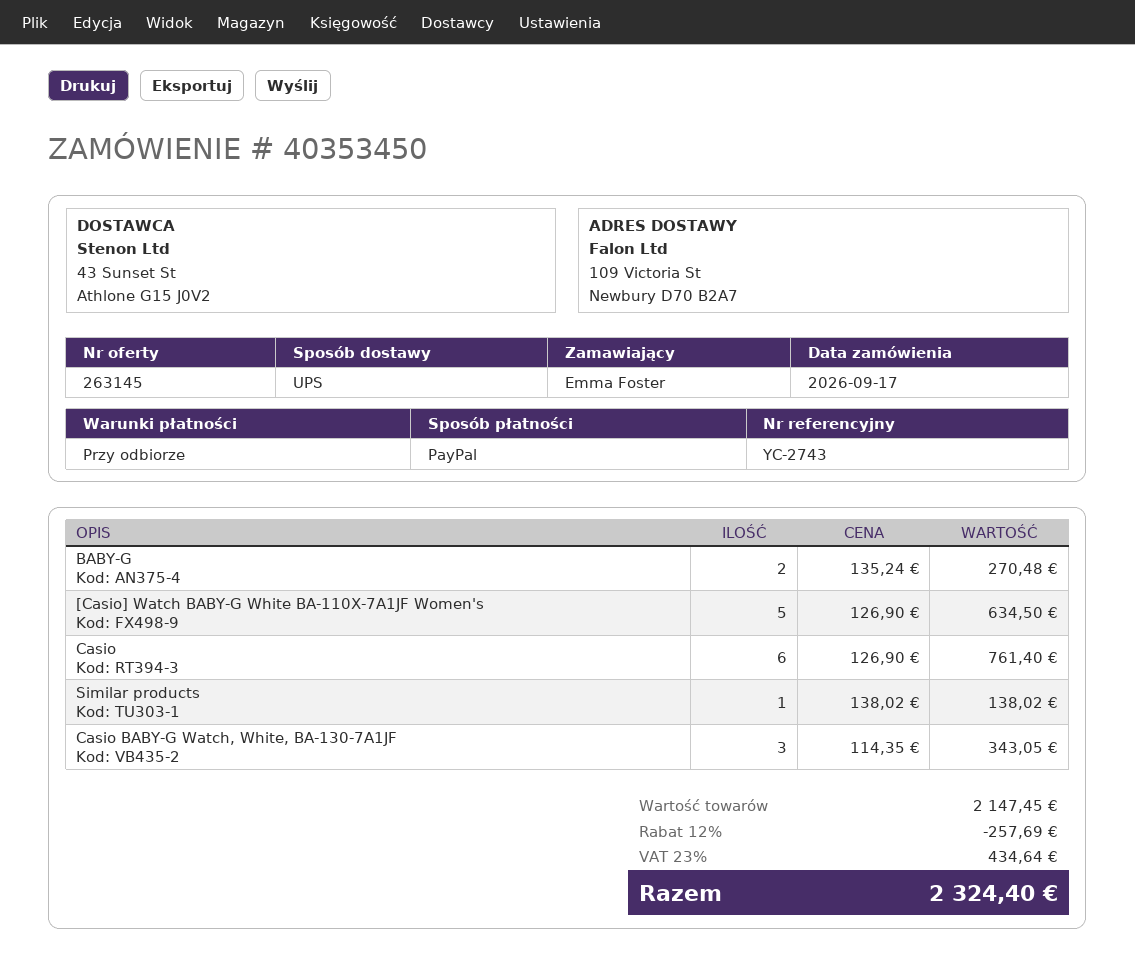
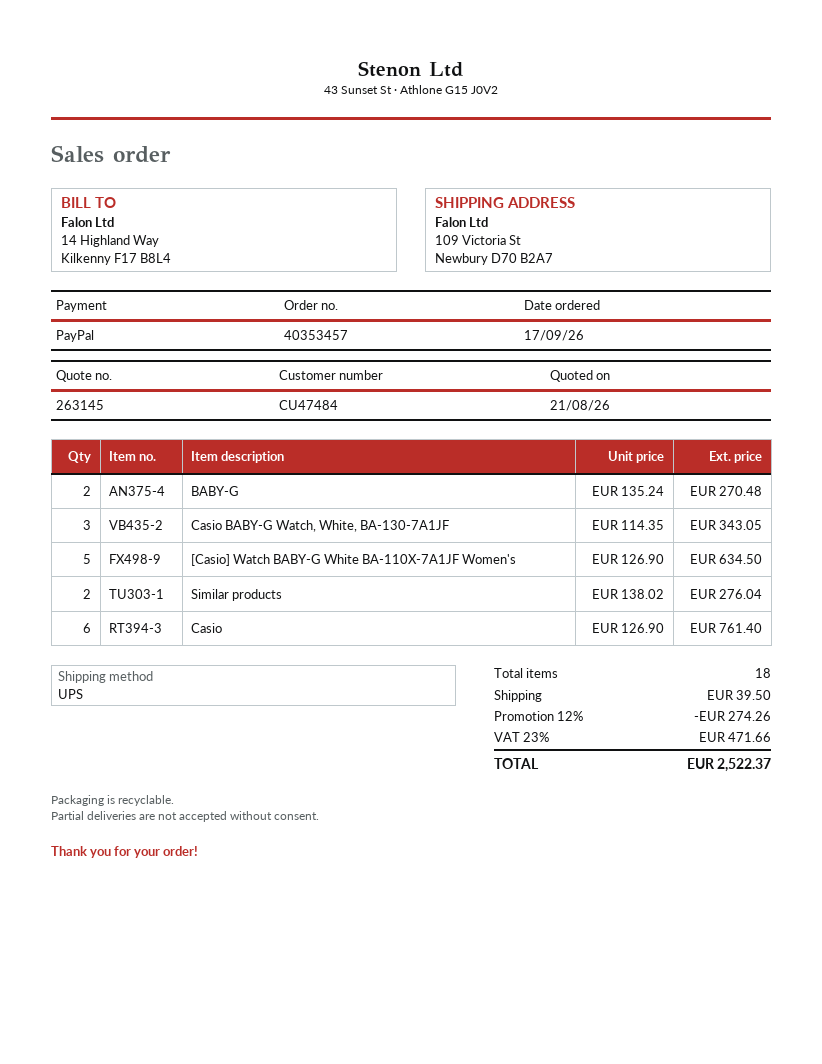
order number: 40353450 -> 40353457
Similar products: 1 x 138.02 = 138.02 -> 2 x 138.02 = 276.04
discount: 12% = 257.69 -> 12% = 274.26
shipping: none -> 39.50
tax: 23% = 434.64 -> 23% = 471.66
total: 2324.40 -> 2522.37

